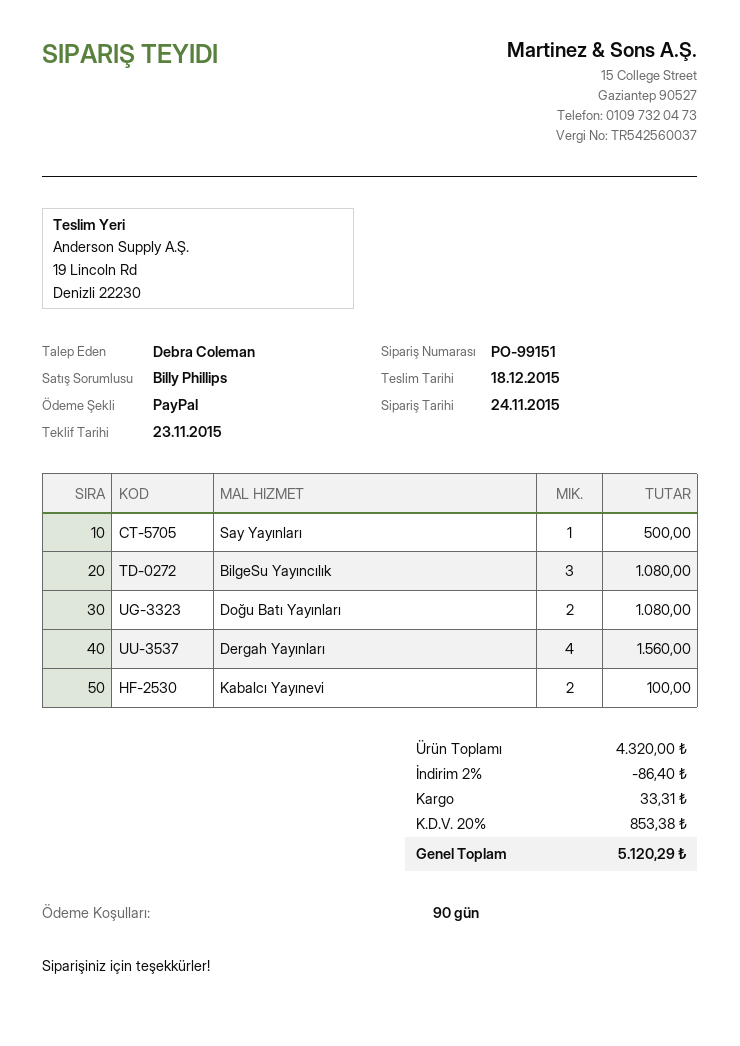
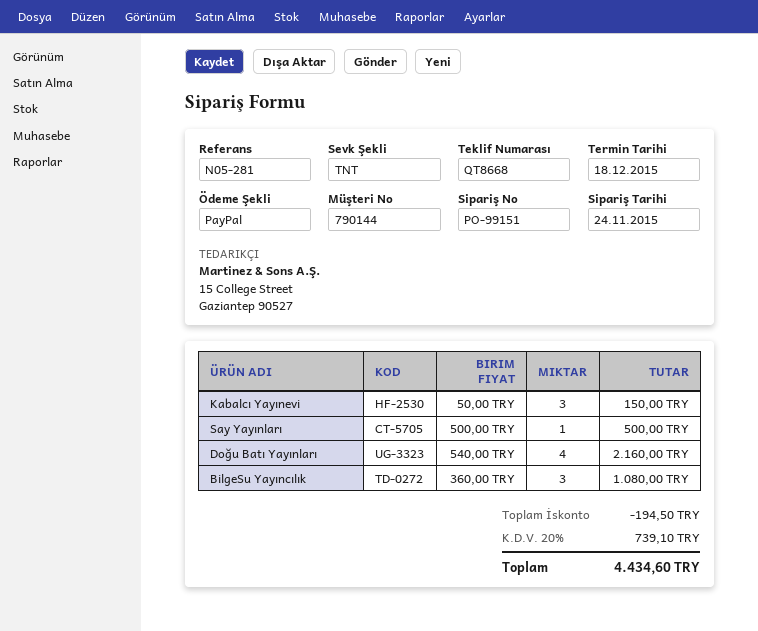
Doğu Batı Yayınları: 2 for 1080.00 -> 4 for 2160.00
Dergah Yayınları: 4 for 1560.00 -> none
Kabalcı Yayınevi: 2 for 100.00 -> 3 for 150.00
discount: 86.40 -> 194.50
shipping: 33.31 -> none
tax: 20% = 853.38 -> 20% = 739.10
total: 5120.29 -> 4434.60

